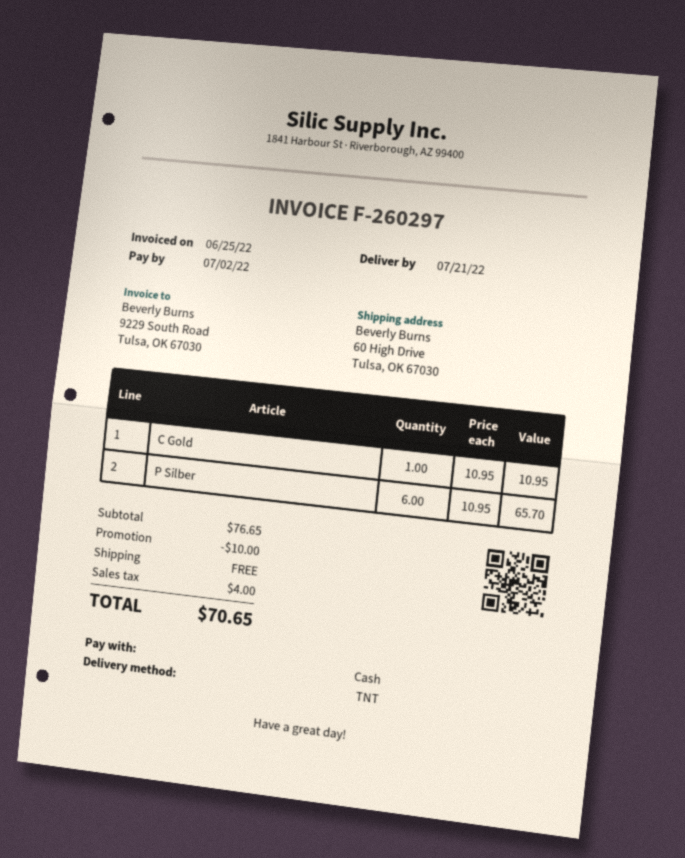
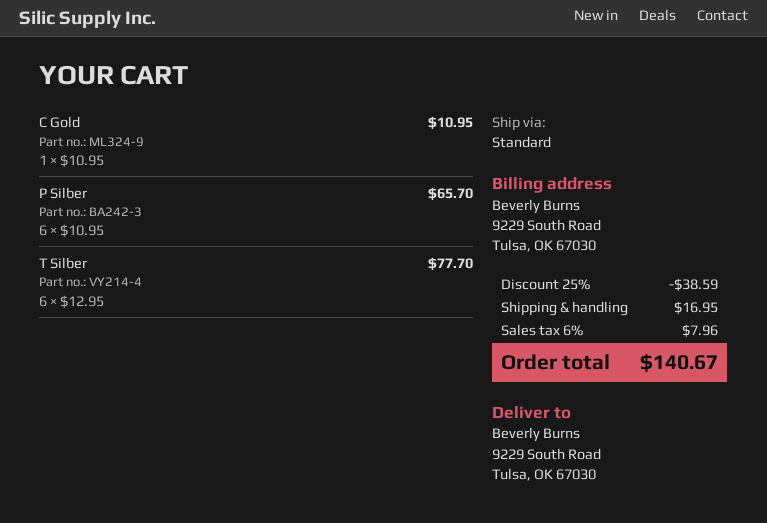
shipping method: TNT -> standard
ship to: 60 High Drive, Tulsa, OK 67030 -> 9229 South Road, Tulsa, OK 67030
T Silber: none -> 6 x 12.95 = 77.70
discount: 10.00 -> 38.59
shipping: 0.00 -> 16.95
tax: 4.00 -> 7.96
total: 70.65 -> 140.67

